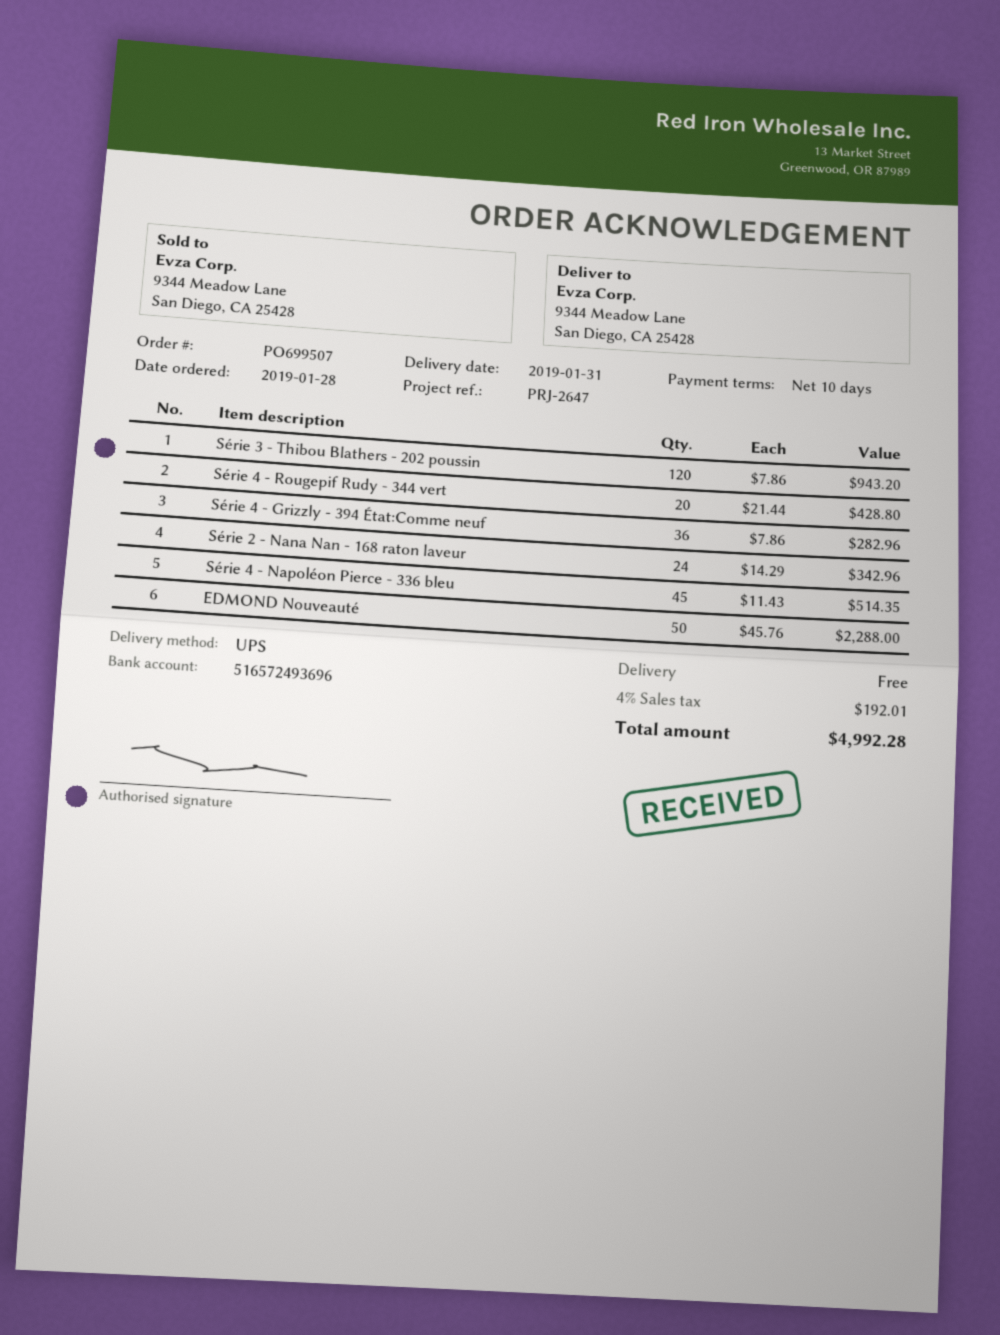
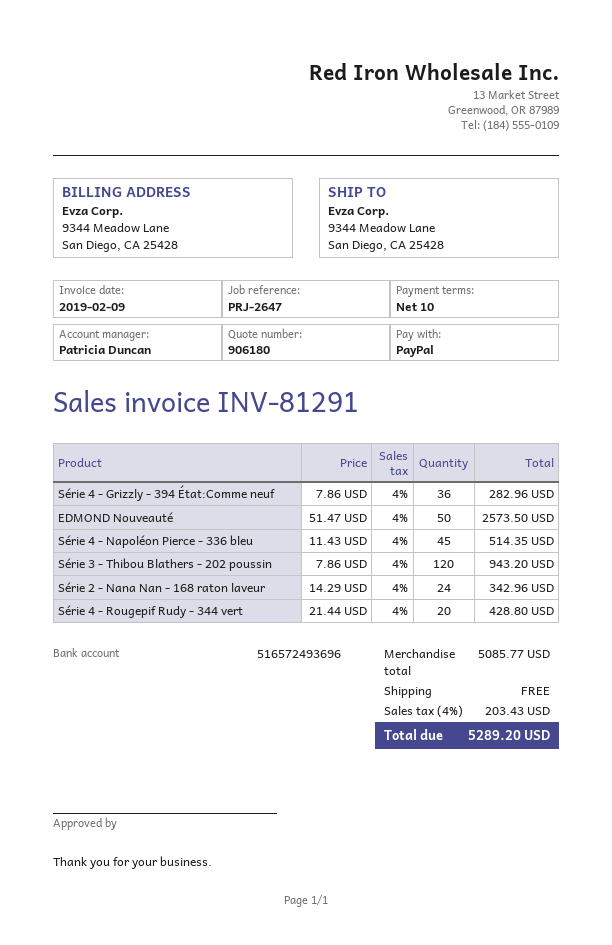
EDMOND Nouveauté: 50 x 45.76 = 2288.00 -> 50 x 51.47 = 2573.50
tax: 4% = 192.01 -> 4% = 203.43
total: 4992.28 -> 5289.20

